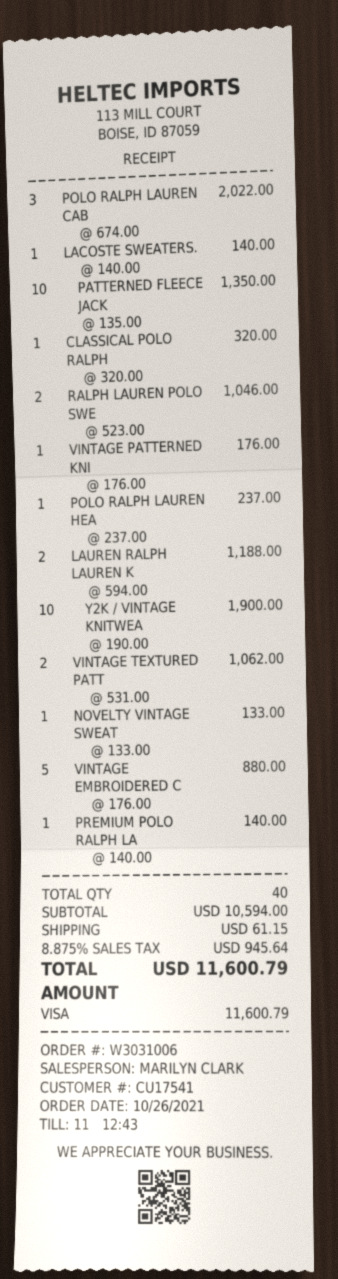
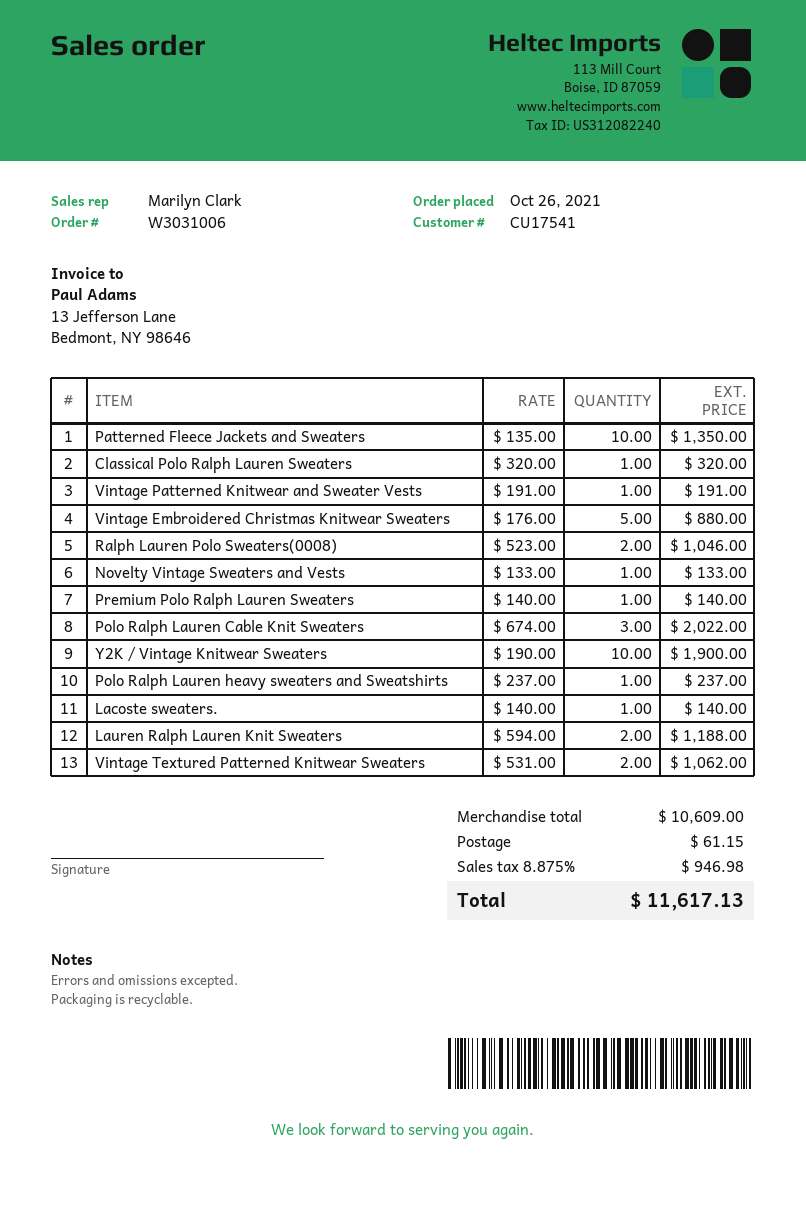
VINTAGE PATTERNED KNI: 1 x 176.00 = 176.00 -> 1 x 191.00 = 191.00
subtotal: 10594.00 -> 10609.00
tax: 8.875% = 945.64 -> 8.875% = 946.98
total: 11600.79 -> 11617.13

